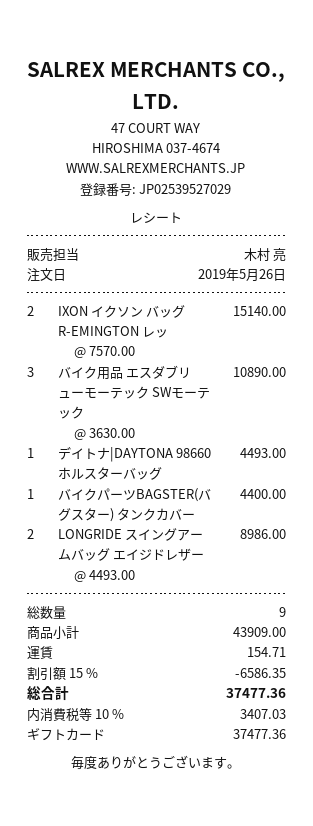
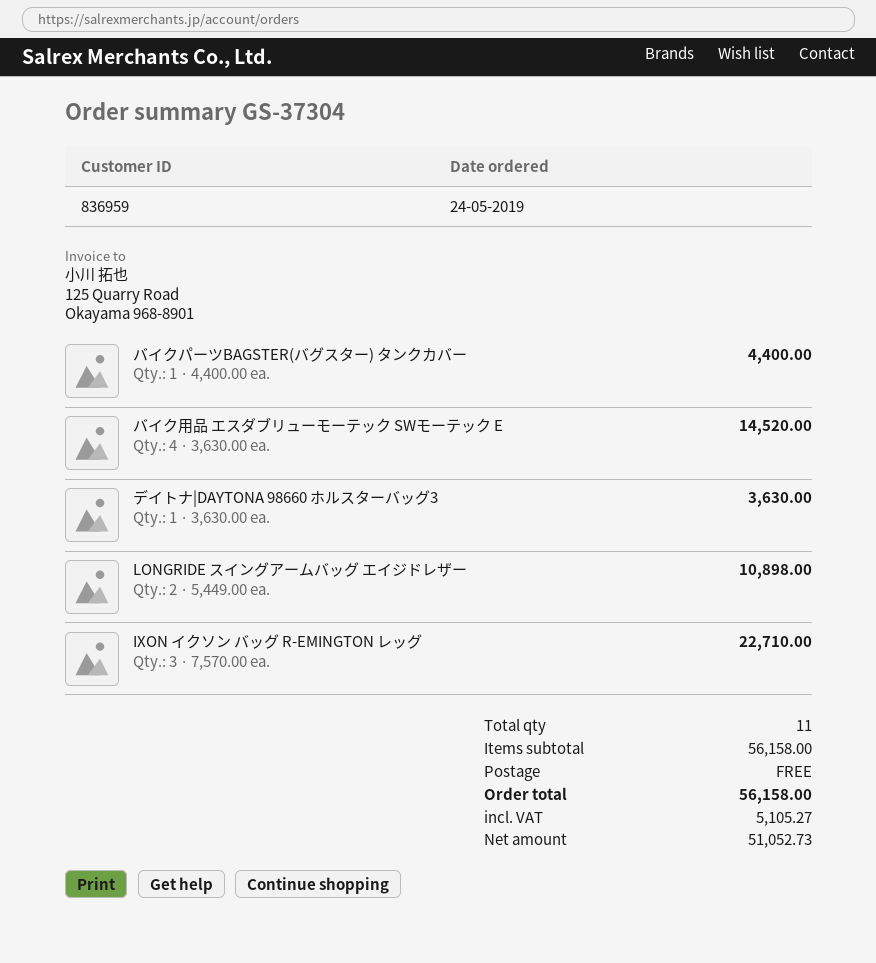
order date: 2019-05-26 -> 2019-05-24
IXON イクソン バッグ R-EMINGTON レッ: 2 x 7570.00 = 15140.00 -> 3 x 7570.00 = 22710.00
バイク用品 エスダブリューモーテック SWモーテック: 3 x 3630.00 = 10890.00 -> 4 x 3630.00 = 14520.00
デイトナ|DAYTONA 98660 ホルスターバッグ: 1 x 4493.00 = 4493.00 -> 1 x 3630.00 = 3630.00
LONGRIDE スイングアームバッグ エイジドレザー: 2 x 4493.00 = 8986.00 -> 2 x 5449.00 = 10898.00
total quantity: 9 -> 11
subtotal: 43909.00 -> 56158.00
discount: 15% = 6586.35 -> none
shipping: 154.71 -> 0.00
tax: 3407.03 -> 5105.27
total: 37477.36 -> 56158.00

